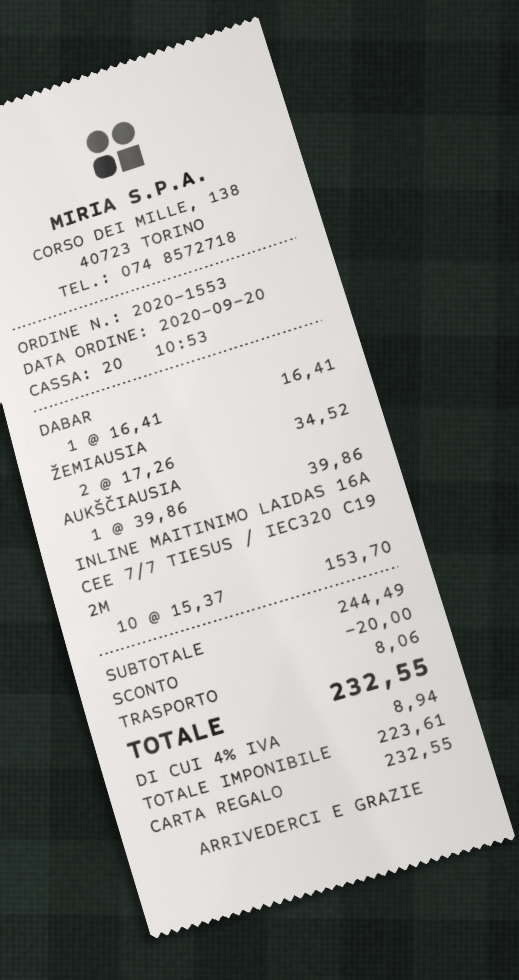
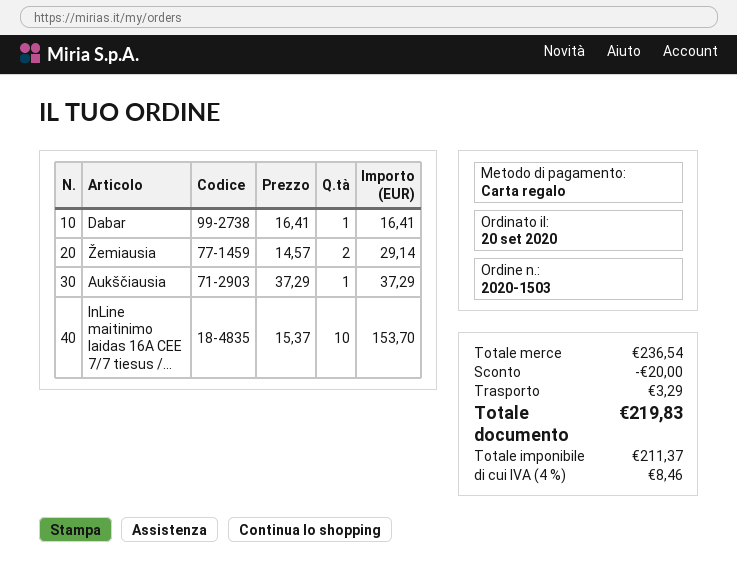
order number: 2020-1553 -> 2020-1503
ŽEMIAUSIA: 2 x 17.26 = 34.52 -> 2 x 14.57 = 29.14
AUKŠČIAUSIA: 1 x 39.86 = 39.86 -> 1 x 37.29 = 37.29
subtotal: 244.49 -> 236.54
shipping: 8.06 -> 3.29
net: 223.61 -> 211.37
tax: 4% = 8.94 -> 4% = 8.46
total: 232.55 -> 219.83

